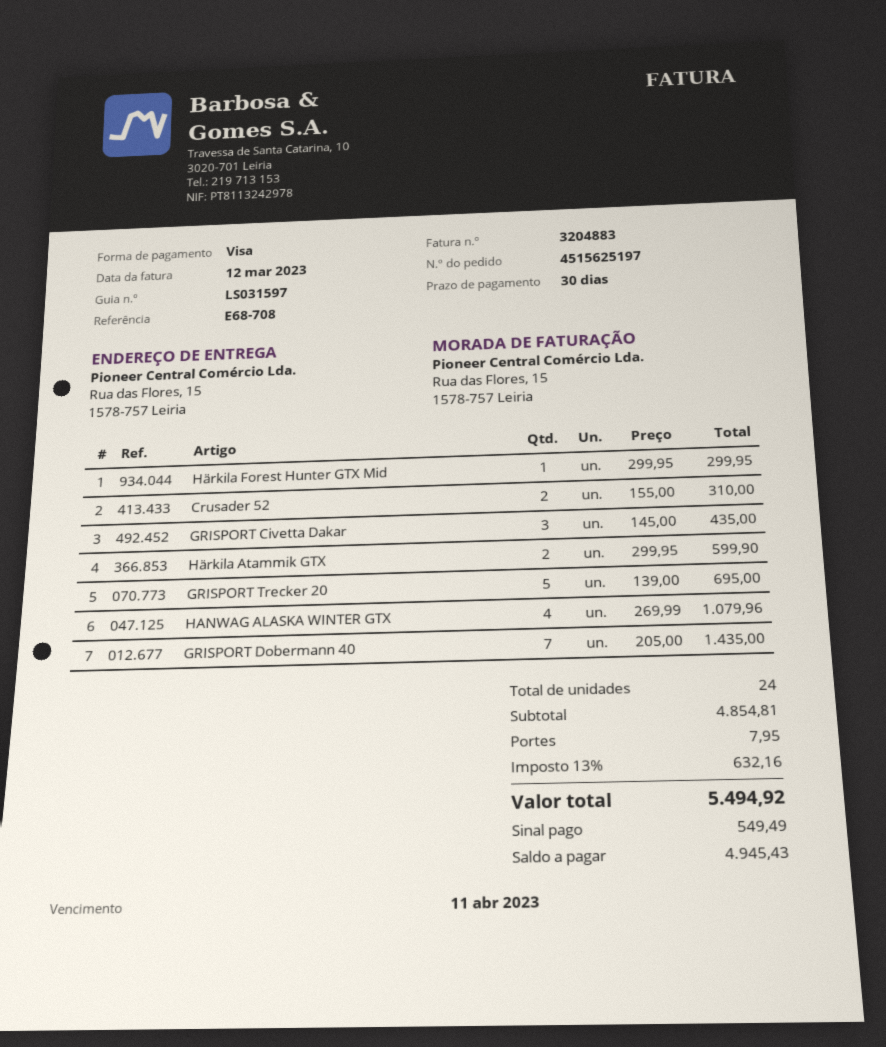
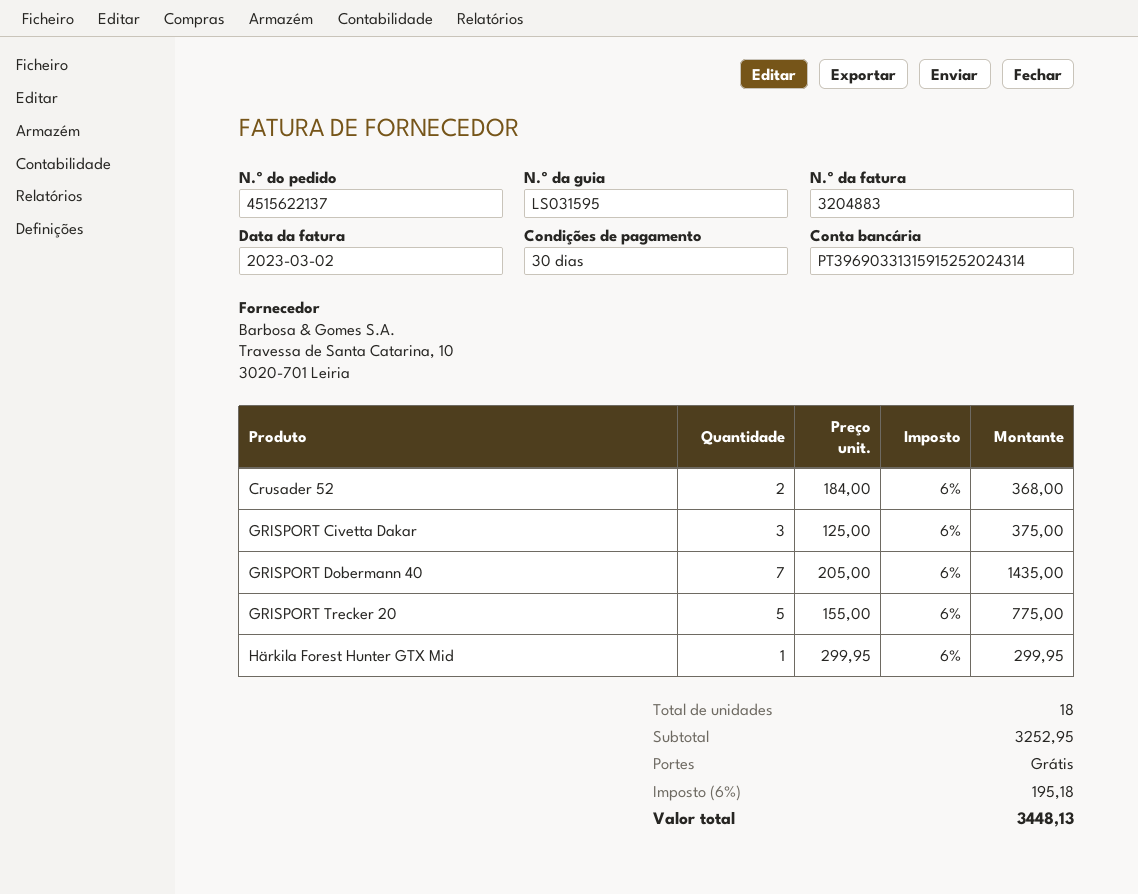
order number: 4515625197 -> 4515622137
delivery note number: LS031597 -> LS031595
invoice date: 2023-03-12 -> 2023-03-02
Crusader 52: 2 x 155.00 = 310.00 -> 2 x 184.00 = 368.00
GRISPORT Civetta Dakar: 3 x 145.00 = 435.00 -> 3 x 125.00 = 375.00
Härkila Atammik GTX: 2 x 299.95 = 599.90 -> none
GRISPORT Trecker 20: 5 x 139.00 = 695.00 -> 5 x 155.00 = 775.00
HANWAG ALASKA WINTER GTX: 4 x 269.99 = 1079.96 -> none
total quantity: 24 -> 18
subtotal: 4854.81 -> 3252.95
shipping: 7.95 -> 0.00
tax: 13% = 632.16 -> 6% = 195.18
total: 5494.92 -> 3448.13

